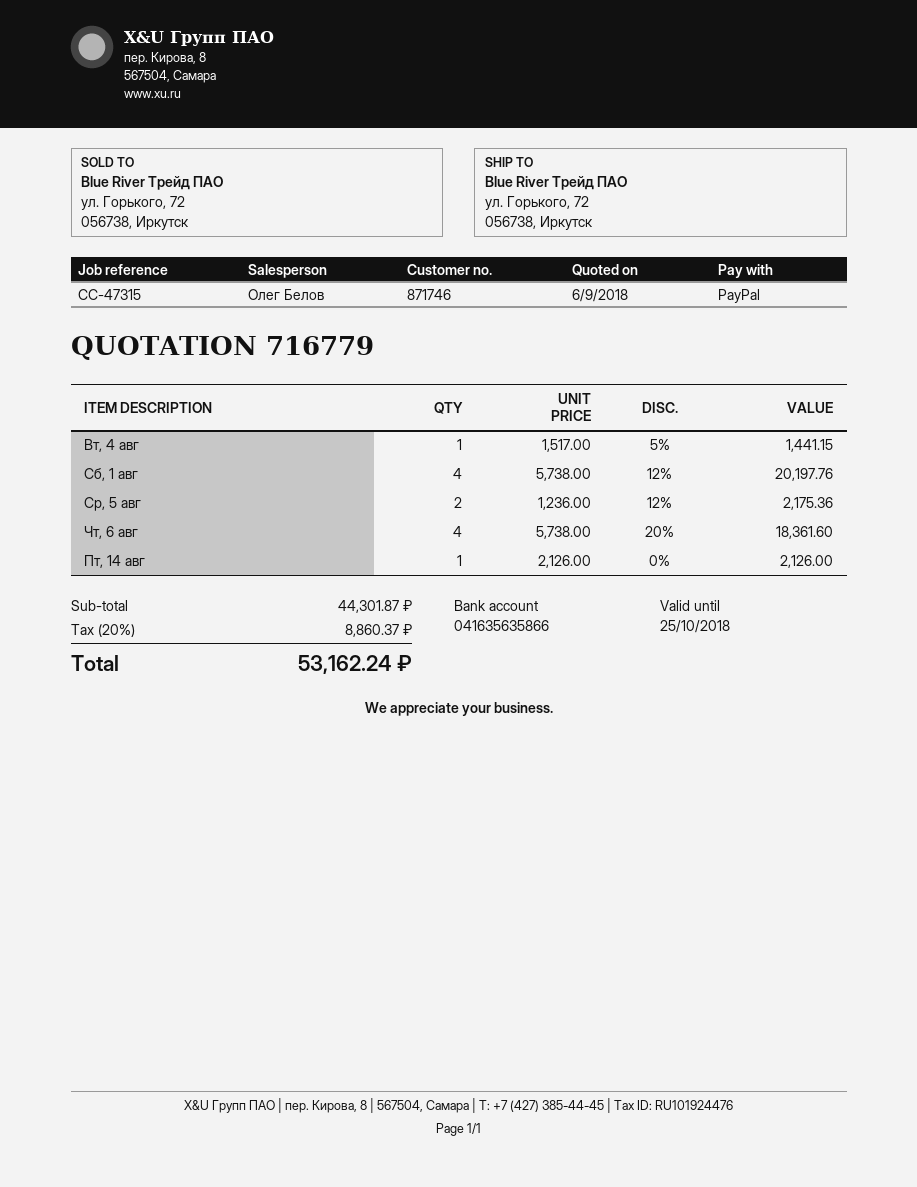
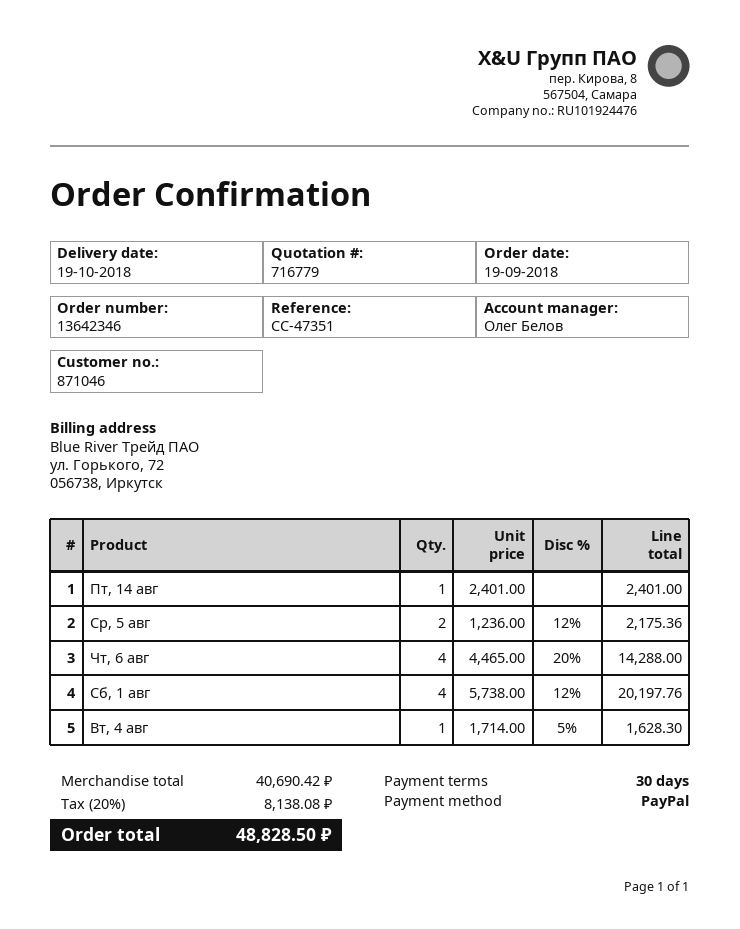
customer number: 871746 -> 871046
reference: CC-47315 -> CC-47351
Вт, 4 авг: 1 x 1517.00 - 5% = 1441.15 -> 1 x 1714.00 - 5% = 1628.30
Чт, 6 авг: 4 x 5738.00 - 20% = 18361.60 -> 4 x 4465.00 - 20% = 14288.00
Пт, 14 авг: 1 x 2126.00 = 2126.00 -> 1 x 2401.00 = 2401.00
subtotal: 44301.87 -> 40690.42
tax: 20% = 8860.37 -> 20% = 8138.08
total: 53162.24 -> 48828.50

